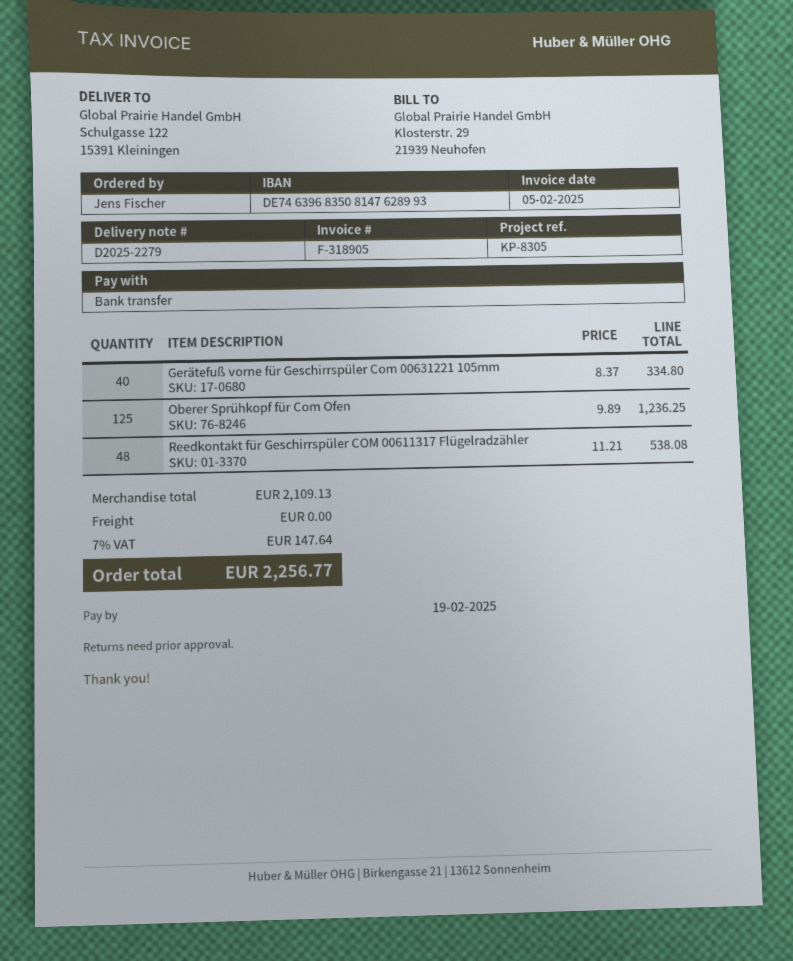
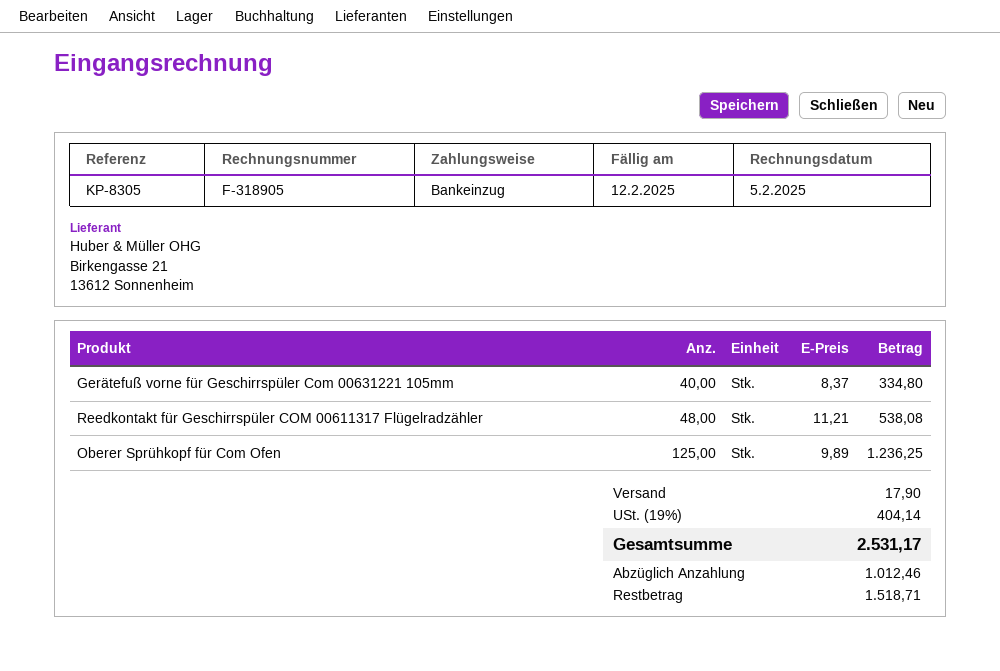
due date: 2025-02-19 -> 2025-02-12
payment method: bank transfer -> direct debit
shipping: 0.00 -> 17.90
tax: 7% = 147.64 -> 19% = 404.14
total: 2256.77 -> 2531.17

